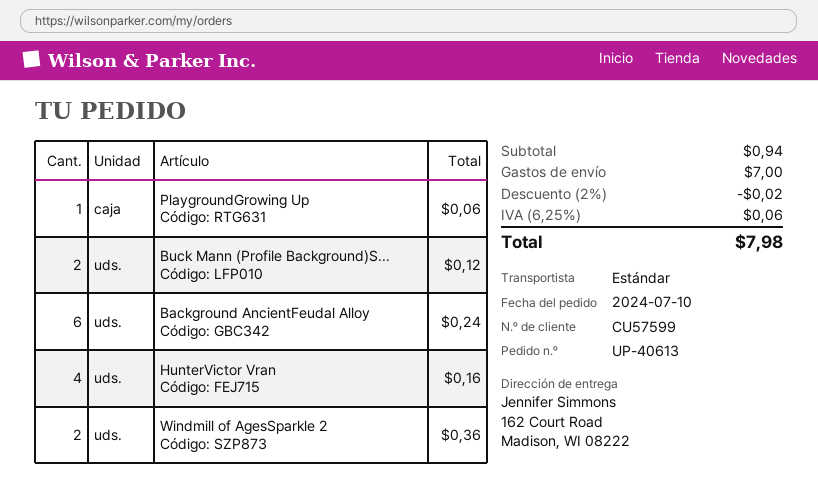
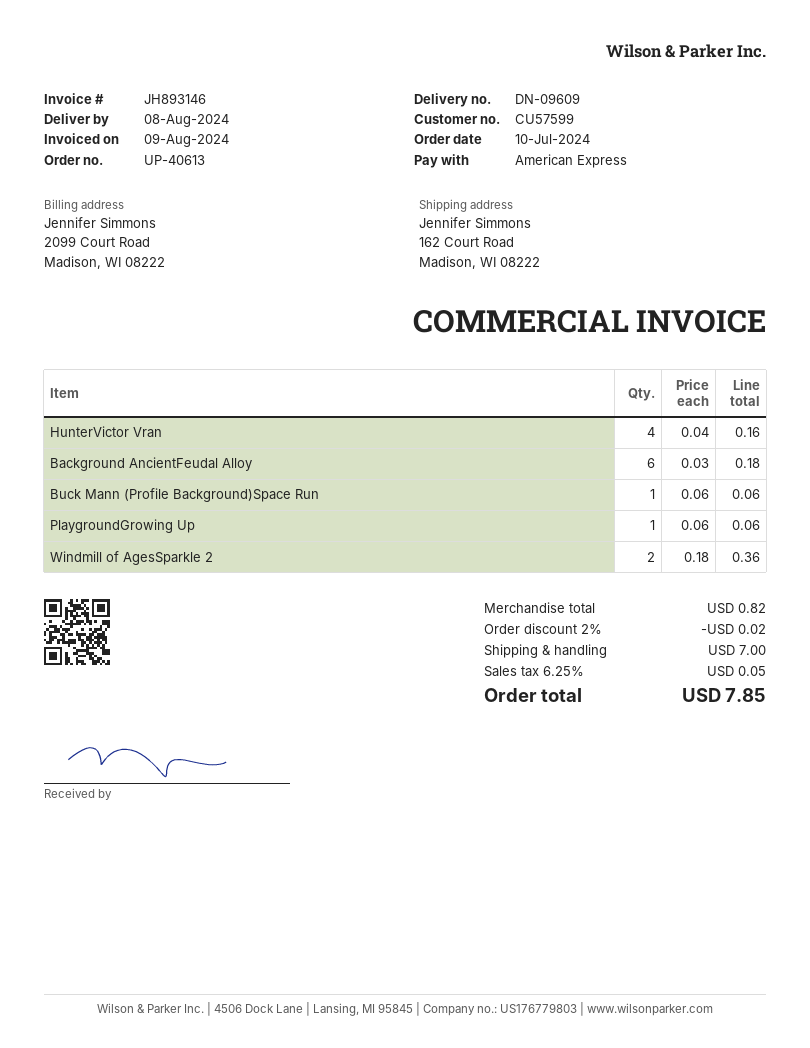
Buck Mann (Profile Background)S...: 2 for 0.12 -> 1 for 0.06
Background AncientFeudal Alloy: 6 for 0.24 -> 6 for 0.18
subtotal: 0.94 -> 0.82
tax: 6.25% = 0.06 -> 6.25% = 0.05
total: 7.98 -> 7.85

